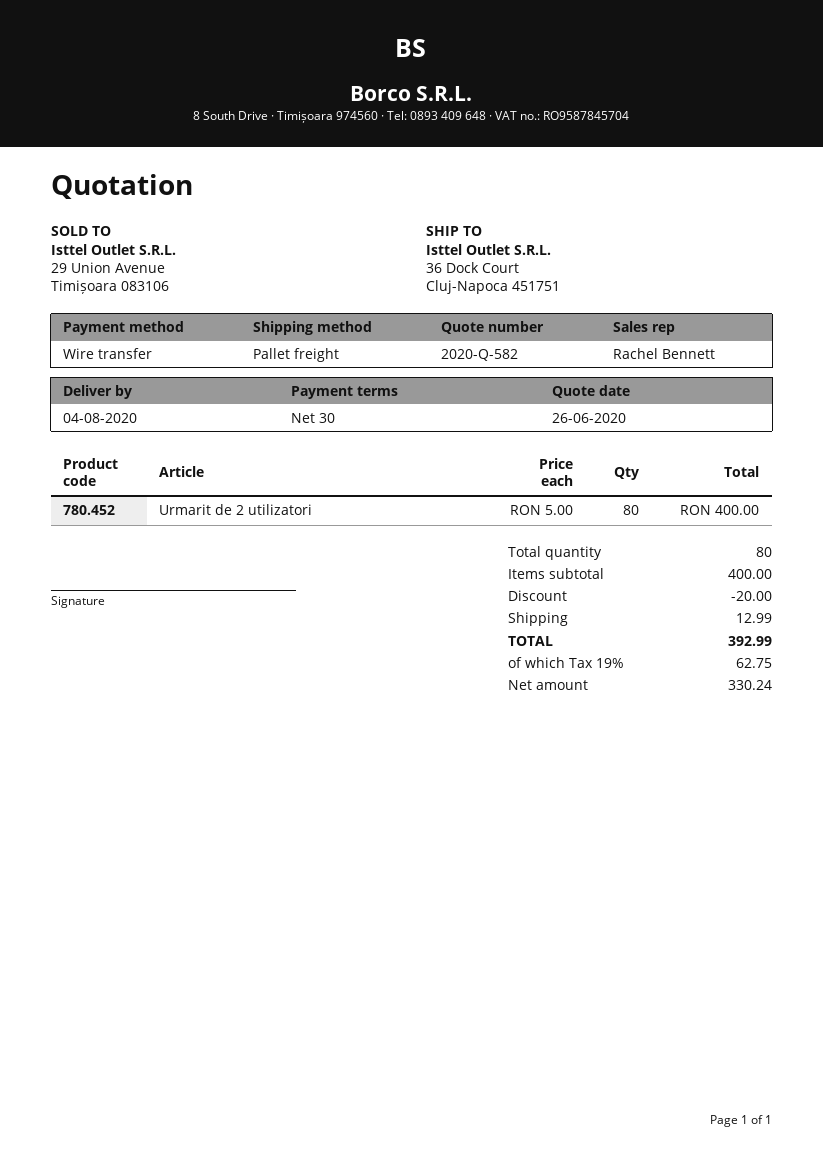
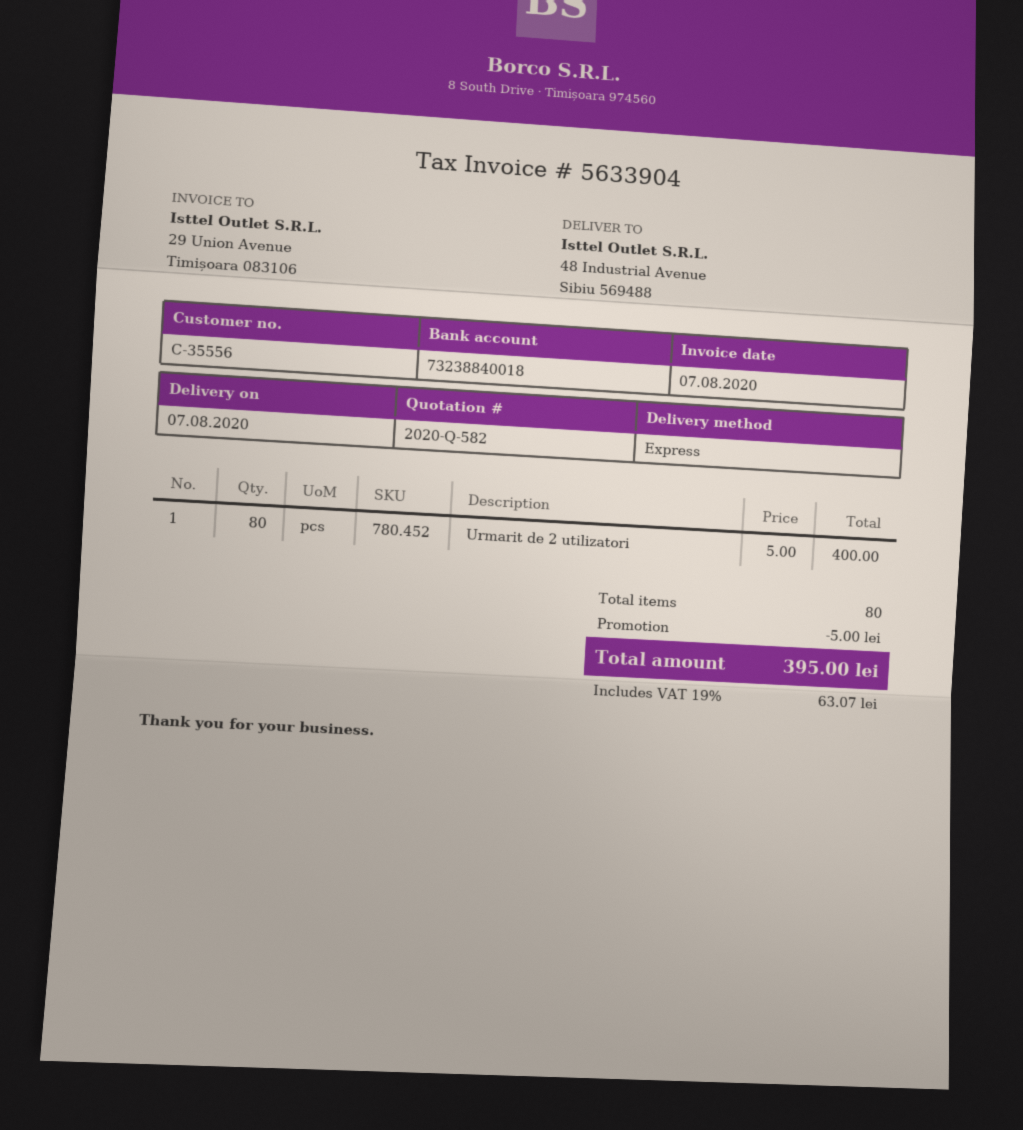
delivery date: 2020-08-04 -> 2020-08-07
shipping method: pallet freight -> express
ship to: 36 Dock Court, Cluj-Napoca 451751 -> 48 Industrial Avenue, Sibiu 569488
discount: 20.00 -> 5.00
shipping: 12.99 -> none
tax: 19% = 62.75 -> 19% = 63.07
total: 392.99 -> 395.00

